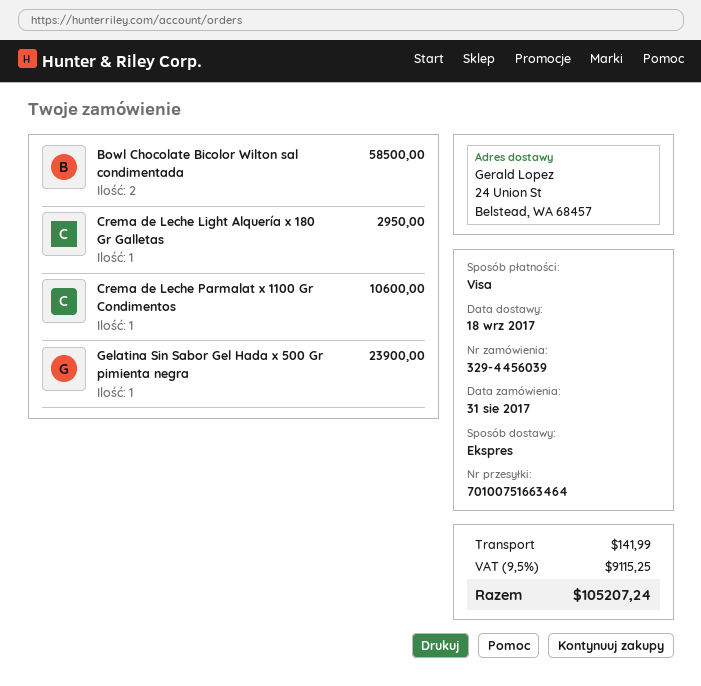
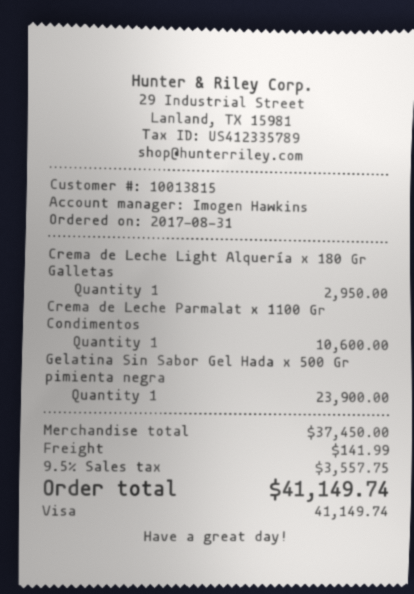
Bowl Chocolate Bicolor Wilton sal condimentada: 2 for 58500.00 -> none
tax: 9.5% = 9115.25 -> 9.5% = 3557.75
total: 105207.24 -> 41149.74

